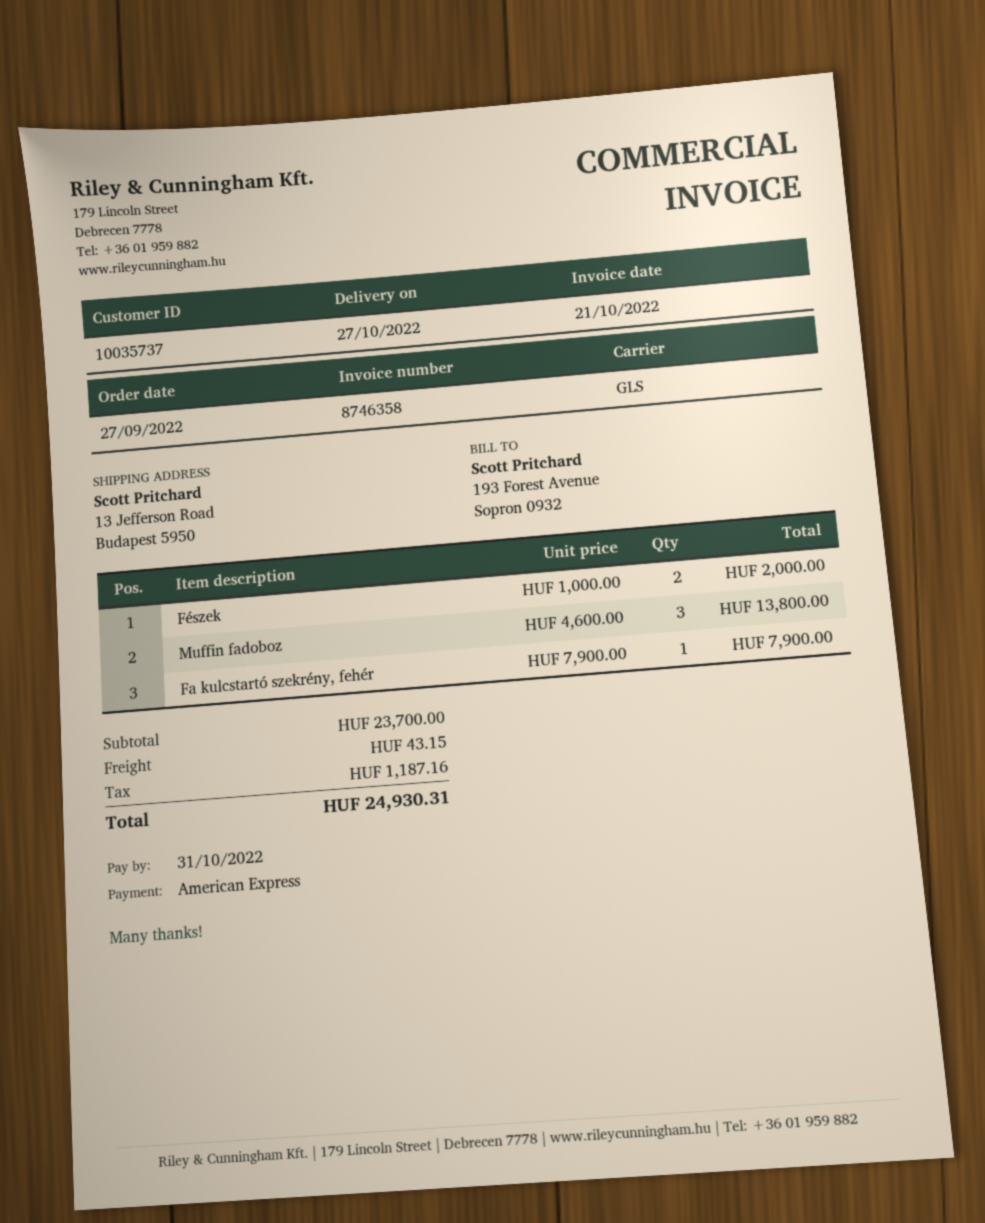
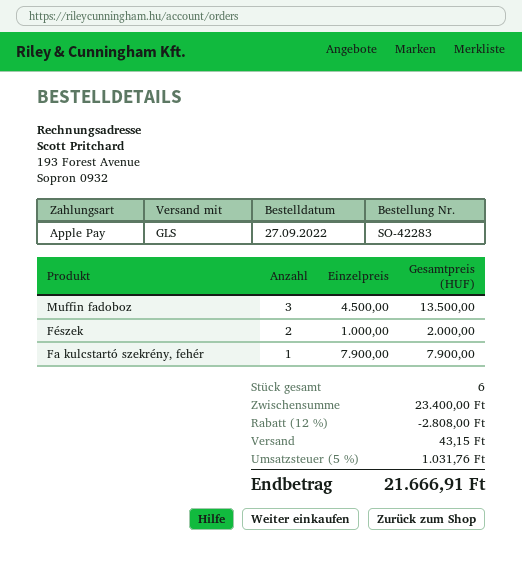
payment method: American Express -> Apple Pay
Muffin fadoboz: 3 x 4600.00 = 13800.00 -> 3 x 4500.00 = 13500.00
subtotal: 23700.00 -> 23400.00
discount: none -> 12% = 2808.00
tax: 1187.16 -> 1031.76
total: 24930.31 -> 21666.91

